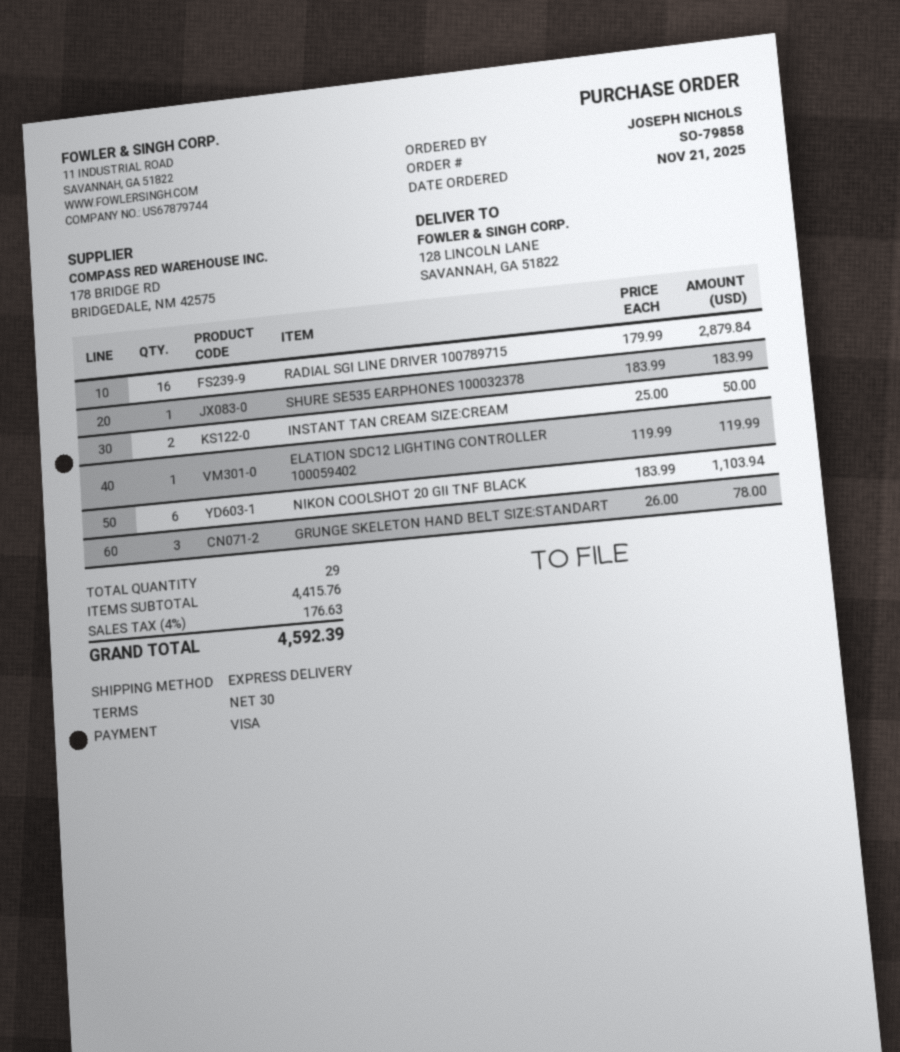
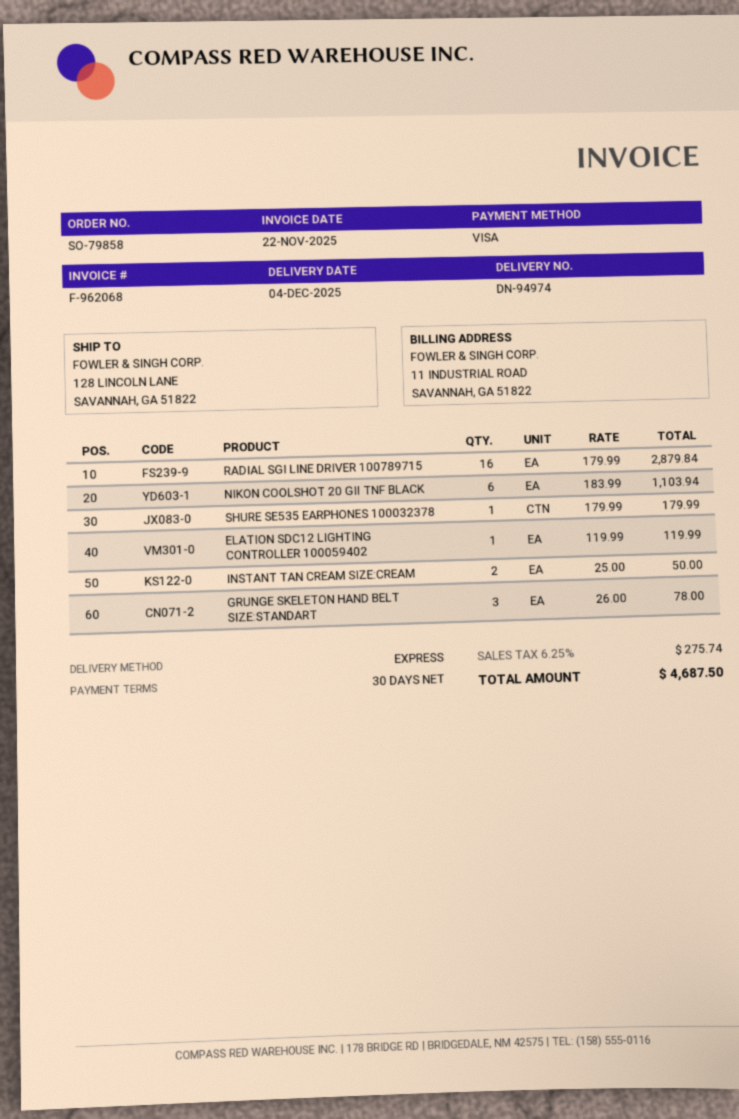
SHURE SE535 EARPHONES 100032378: 1 x 183.99 = 183.99 -> 1 x 179.99 = 179.99
tax: 4% = 176.63 -> 6.25% = 275.74
total: 4592.39 -> 4687.50

